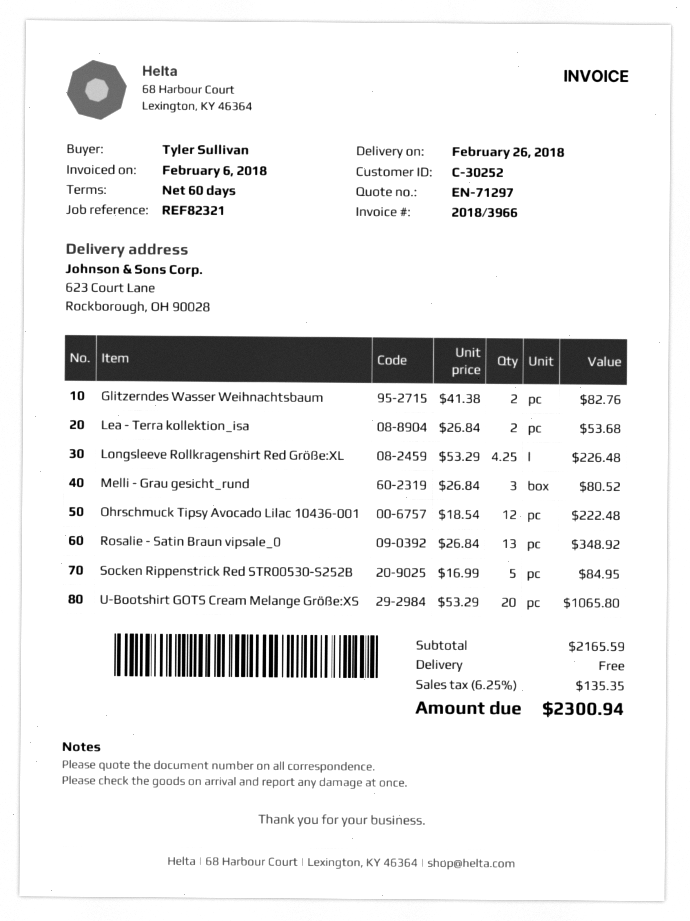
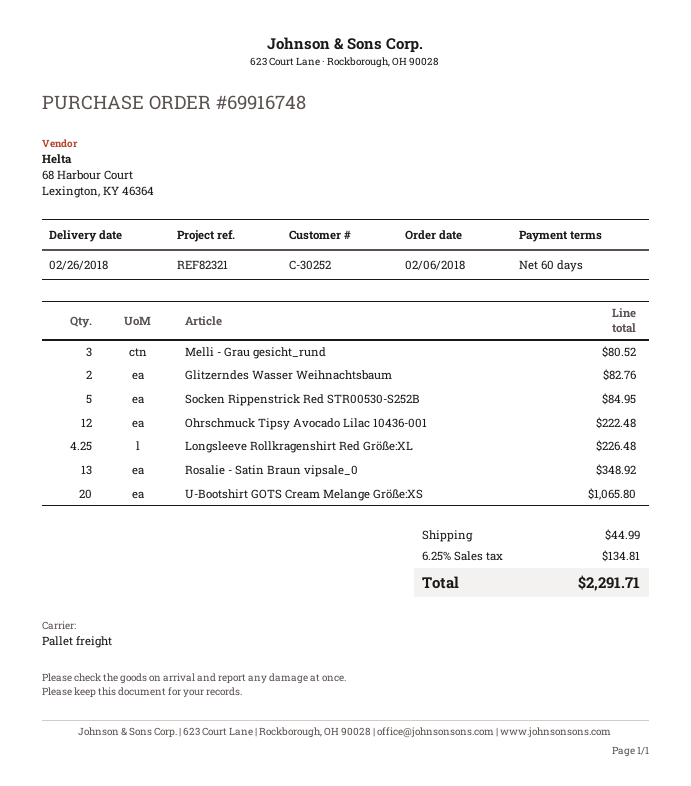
Lea - Terra kollektion_isa: 2 for 53.68 -> none
shipping: 0.00 -> 44.99
tax: 6.25% = 135.35 -> 6.25% = 134.81
total: 2300.94 -> 2291.71

